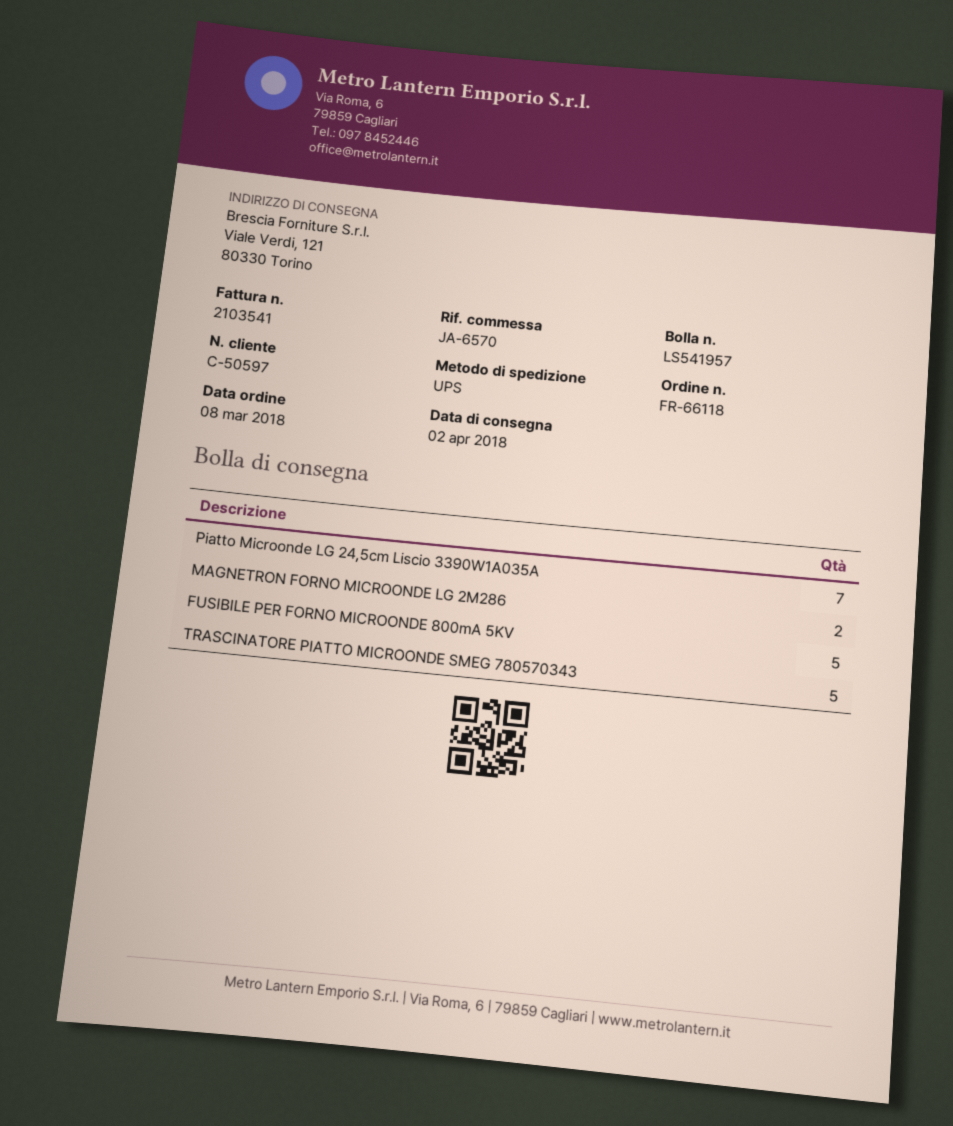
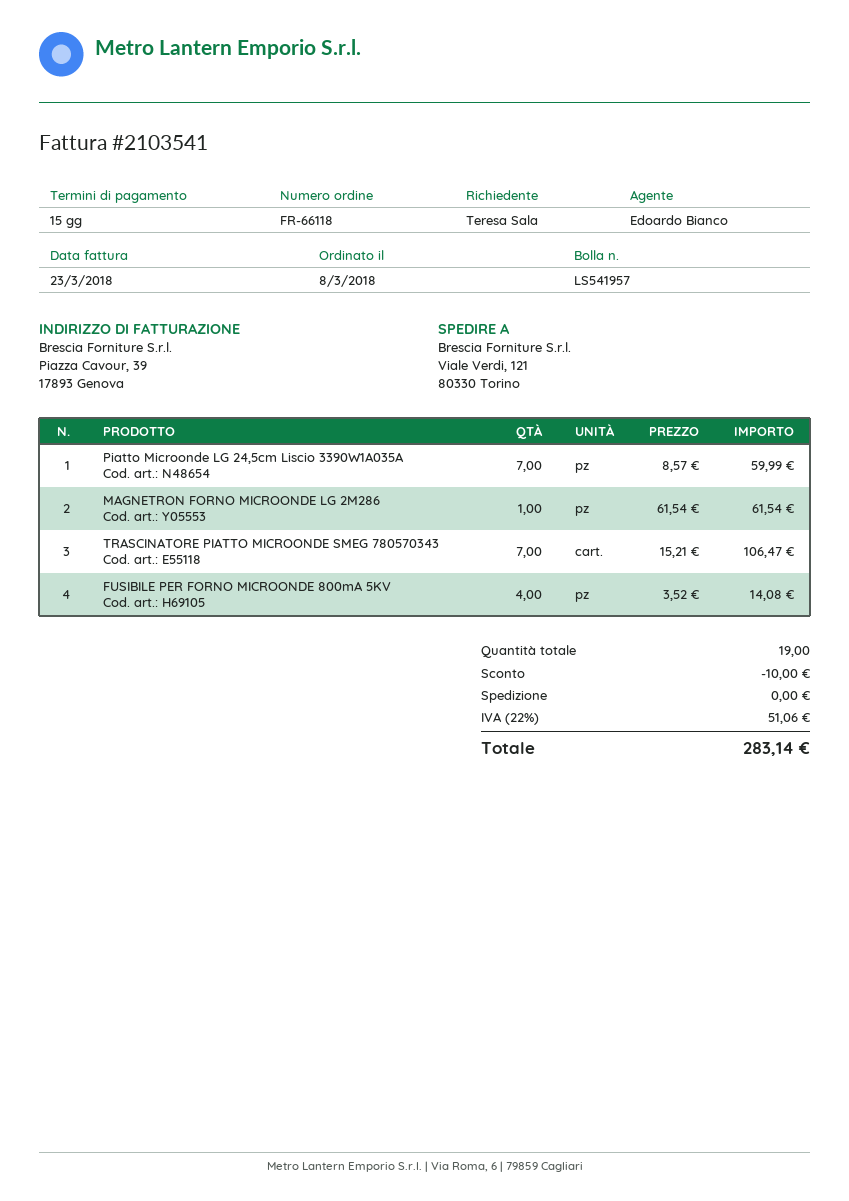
MAGNETRON FORNO MICROONDE LG 2M286: 2 -> 1
FUSIBILE PER FORNO MICROONDE 800mA 5KV: 5 -> 4
TRASCINATORE PIATTO MICROONDE SMEG 780570343: 5 -> 7

